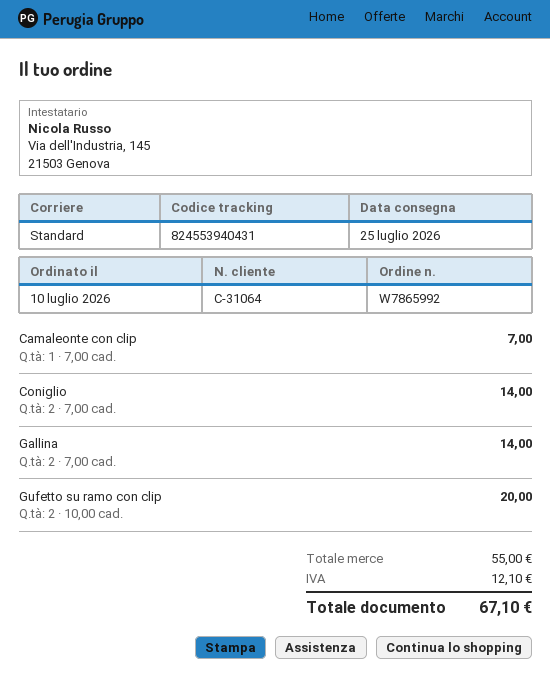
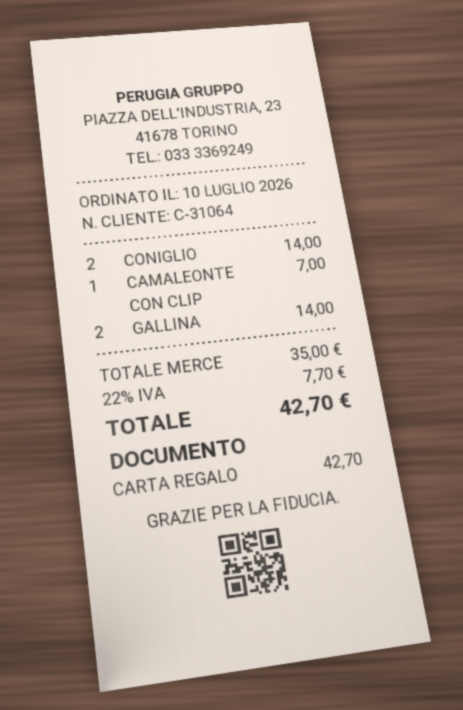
Gufetto su ramo con clip: 2 for 20.00 -> none
subtotal: 55.00 -> 35.00
tax: 12.10 -> 7.70
total: 67.10 -> 42.70

